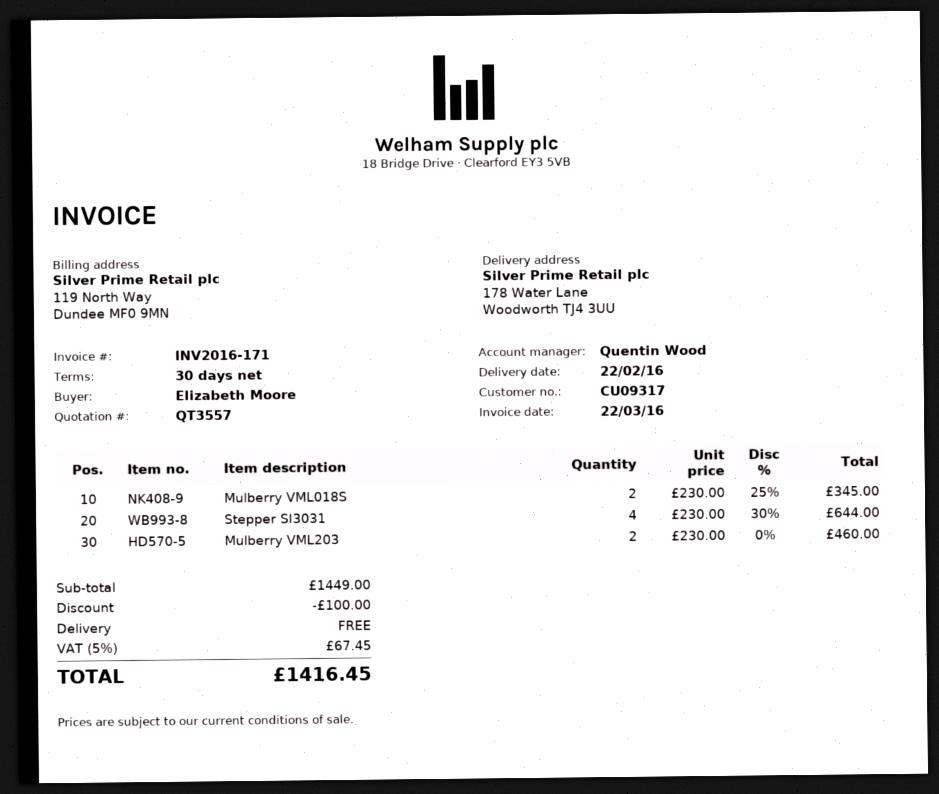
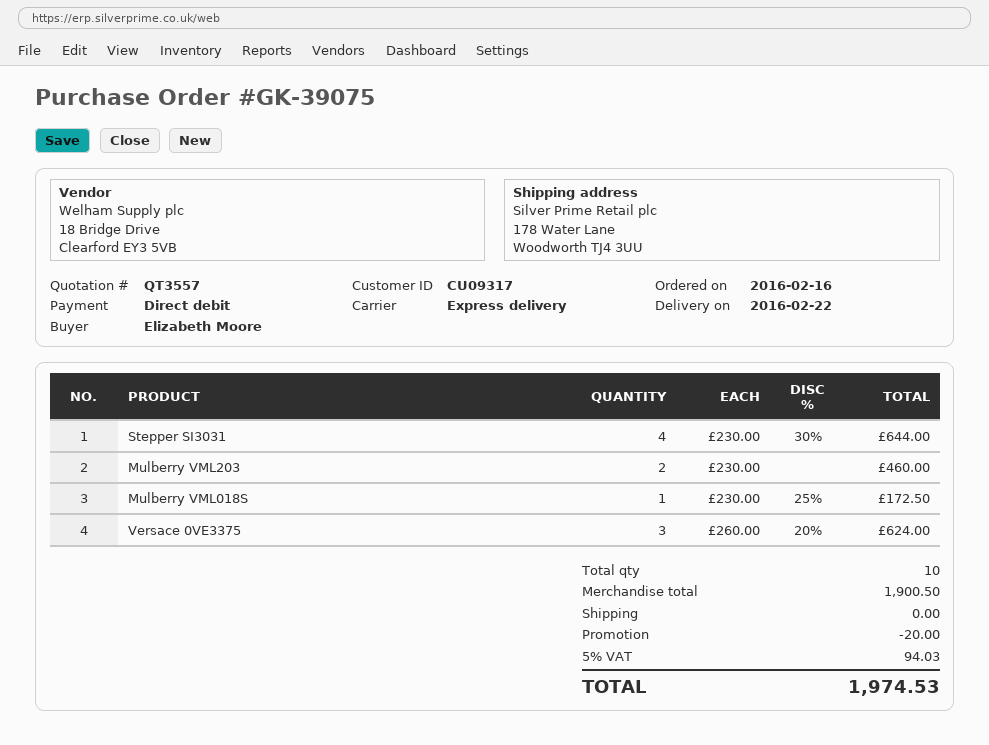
Mulberry VML018S: 2 x 230.00 - 25% = 345.00 -> 1 x 230.00 - 25% = 172.50
Versace 0VE3375: none -> 3 x 260.00 - 20% = 624.00
subtotal: 1449.00 -> 1900.50
discount: 100.00 -> 20.00
tax: 5% = 67.45 -> 5% = 94.03
total: 1416.45 -> 1974.53

